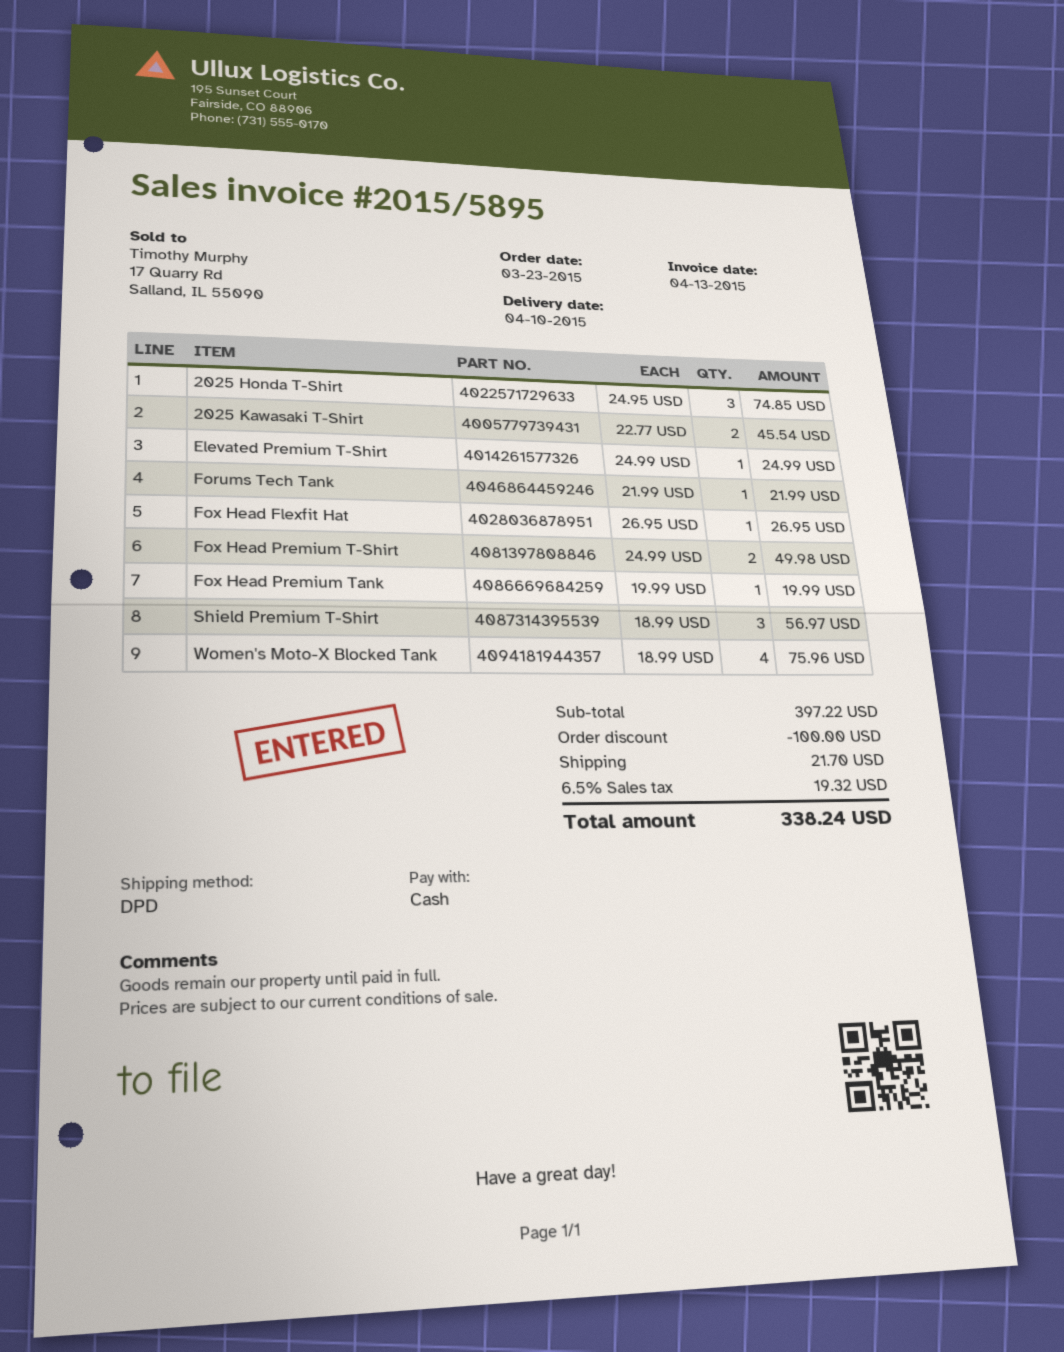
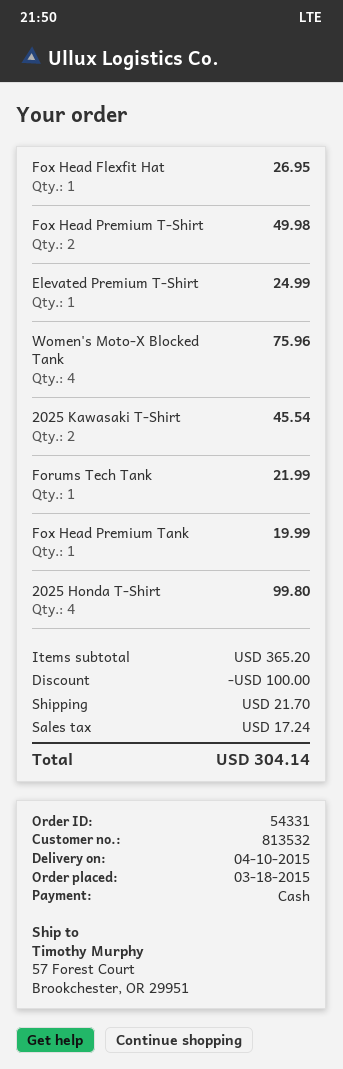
order date: 2015-03-23 -> 2015-03-18
2025 Honda T-Shirt: 3 for 74.85 -> 4 for 99.80
Shield Premium T-Shirt: 3 for 56.97 -> none
subtotal: 397.22 -> 365.20
tax: 19.32 -> 17.24
total: 338.24 -> 304.14

